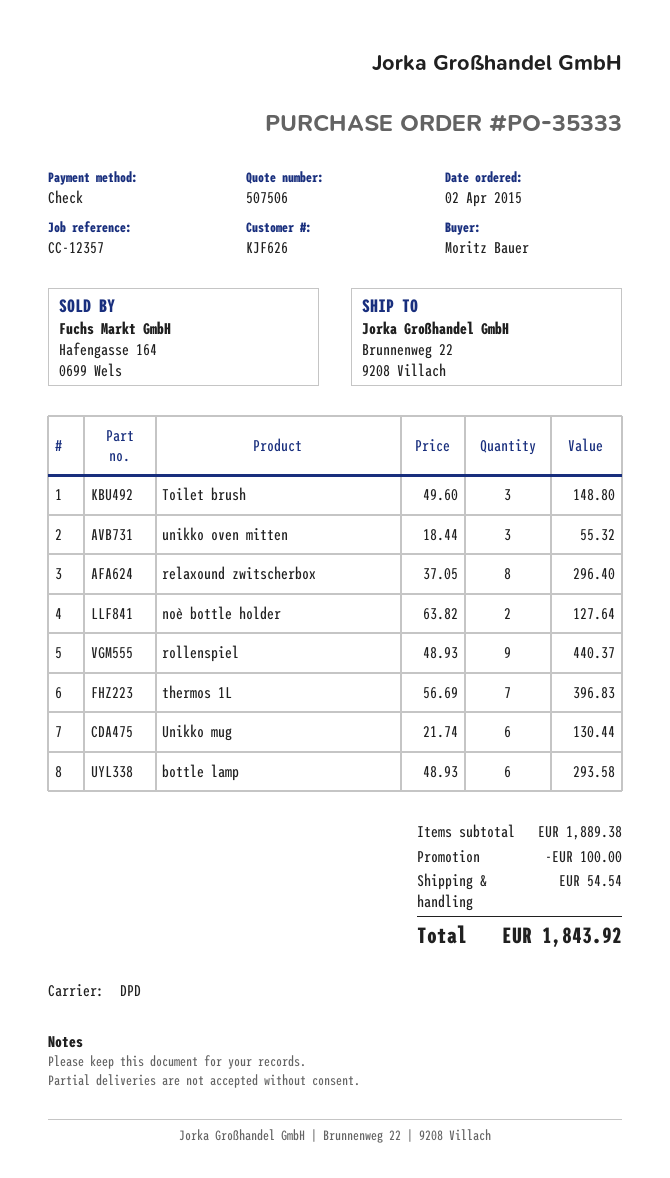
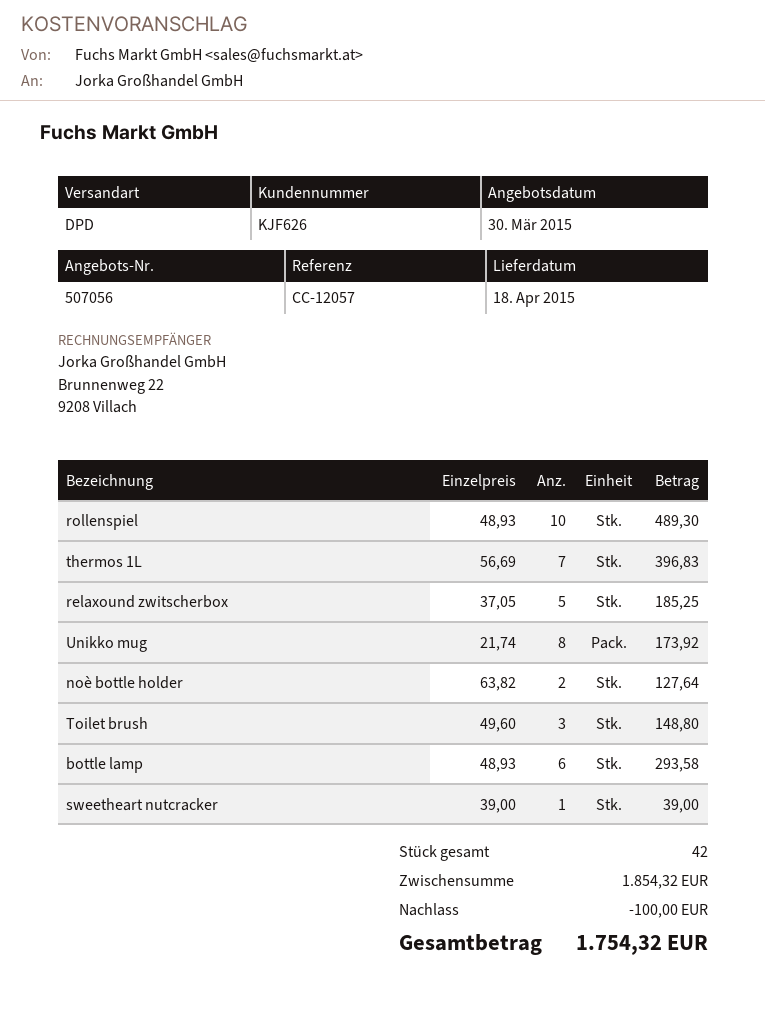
quote number: 507506 -> 507056
reference: CC-12357 -> CC-12057
unikko oven mitten: 3 x 18.44 = 55.32 -> none
relaxound zwitscherbox: 8 x 37.05 = 296.40 -> 5 x 37.05 = 185.25
rollenspiel: 9 x 48.93 = 440.37 -> 10 x 48.93 = 489.30
Unikko mug: 6 x 21.74 = 130.44 -> 8 x 21.74 = 173.92
sweetheart nutcracker: none -> 1 x 39.00 = 39.00
subtotal: 1889.38 -> 1854.32
shipping: 54.54 -> none
total: 1843.92 -> 1754.32

